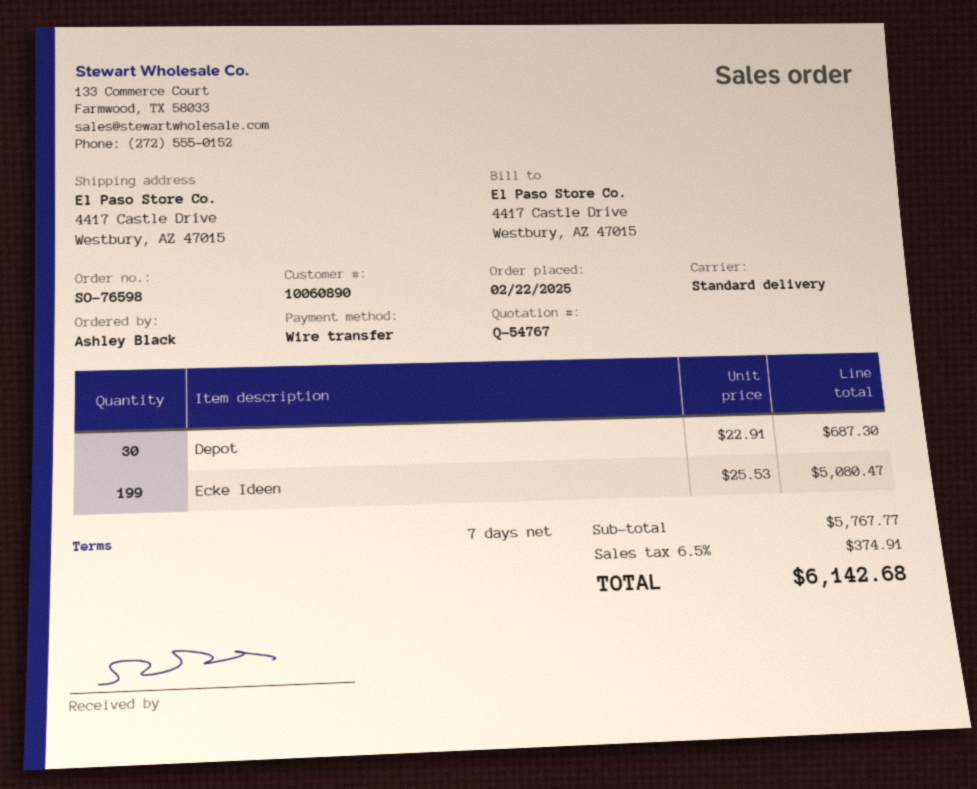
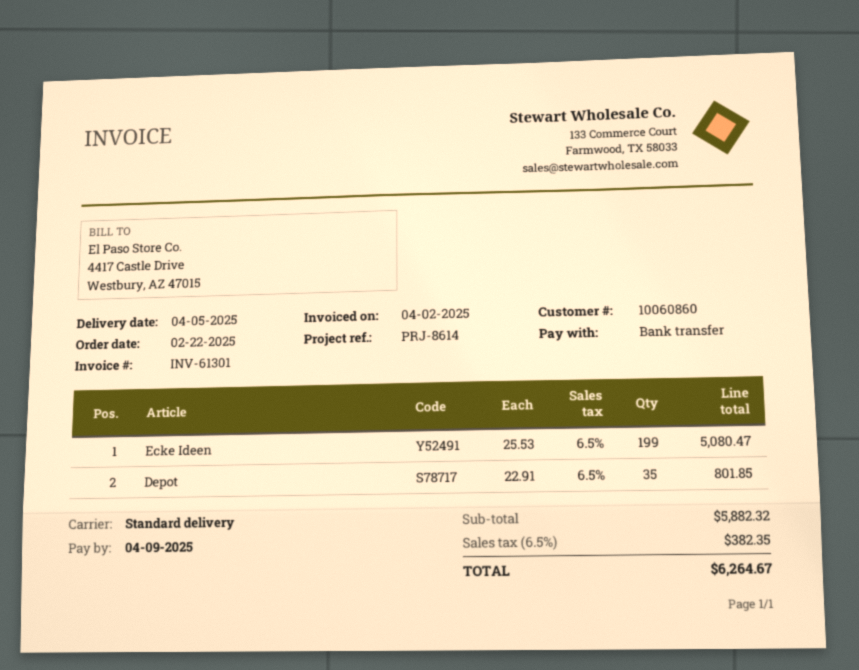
customer number: 10060890 -> 10060860
Depot: 30 x 22.91 = 687.30 -> 35 x 22.91 = 801.85
subtotal: 5767.77 -> 5882.32
tax: 6.5% = 374.91 -> 6.5% = 382.35
total: 6142.68 -> 6264.67

